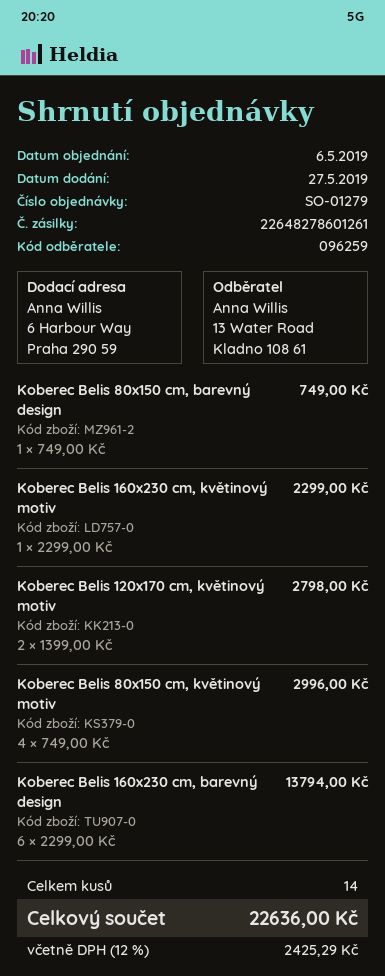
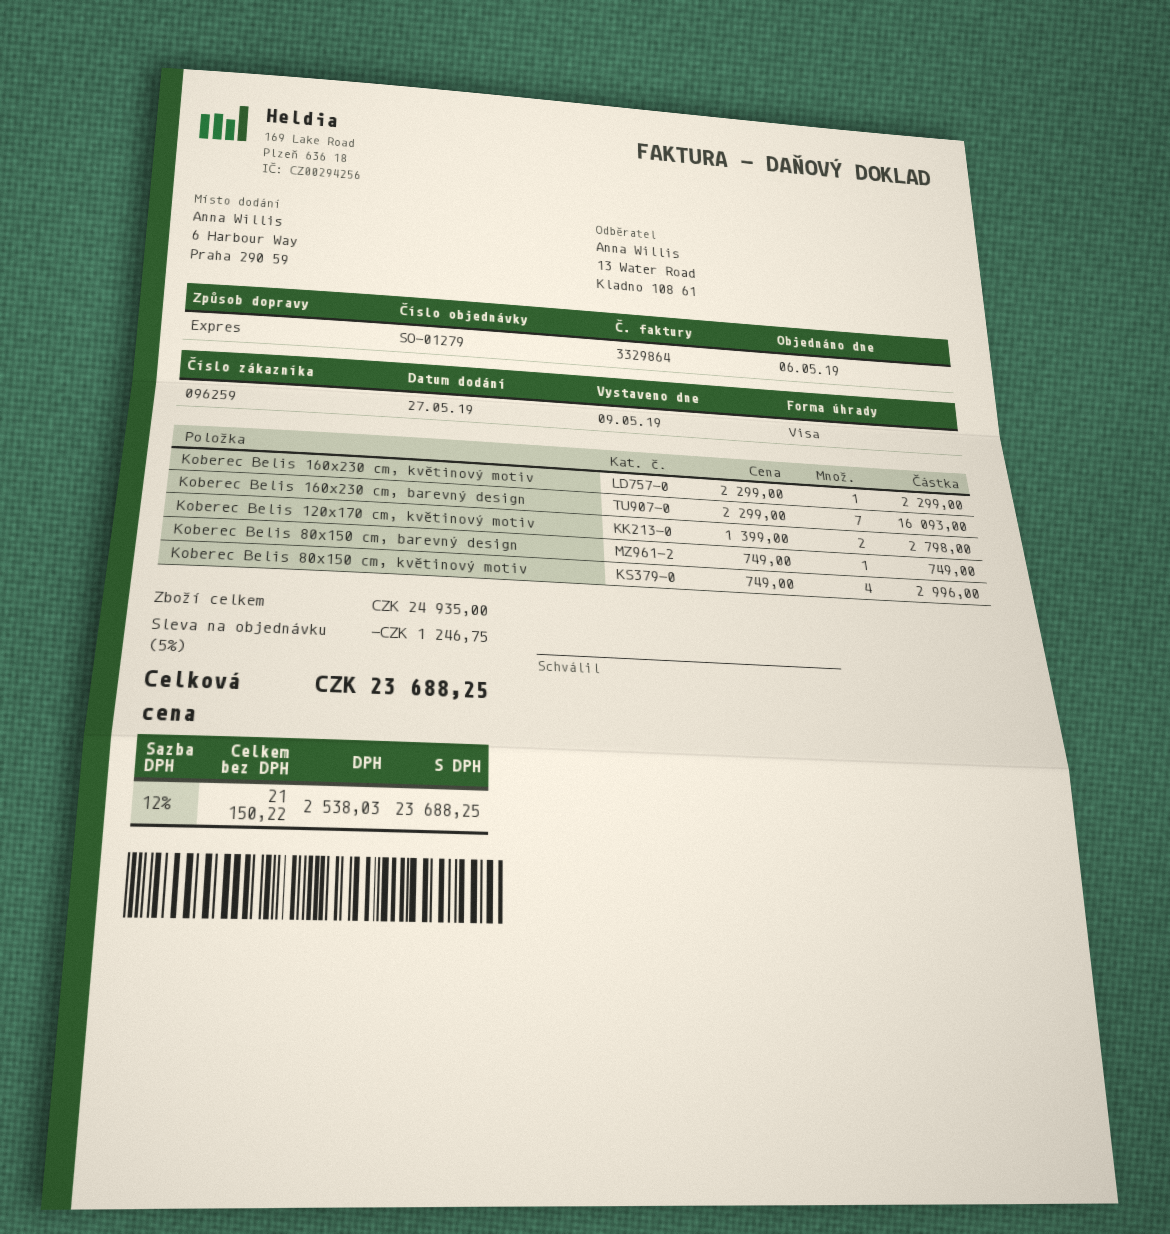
Koberec Belis 160x230 cm, barevný design: 6 x 2299.00 = 13794.00 -> 7 x 2299.00 = 16093.00
discount: none -> 5% = 1246.75
tax: 12% = 2425.29 -> 12% = 2538.03
total: 22636.00 -> 23688.25

